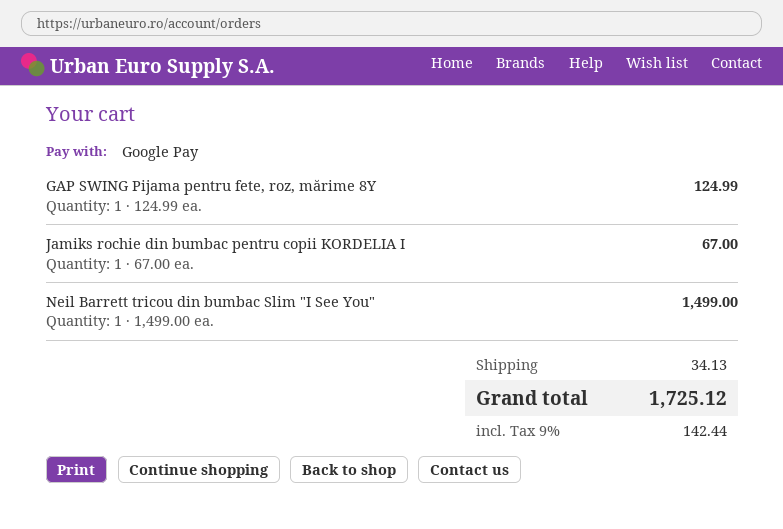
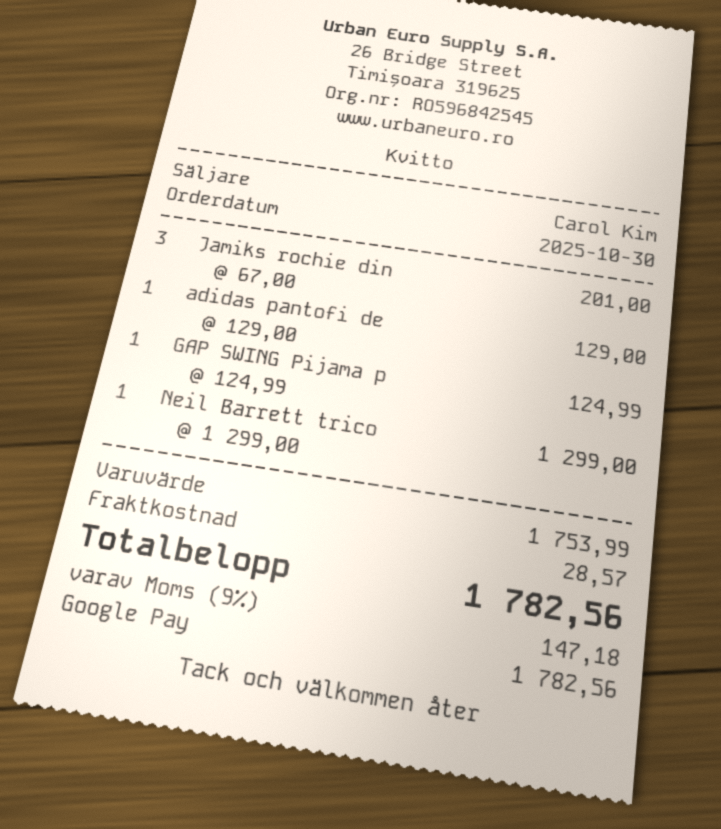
Jamiks rochie din bumbac pentru copii KORDELIA I: 1 x 67.00 = 67.00 -> 3 x 67.00 = 201.00
Neil Barrett tricou din bumbac Slim "I See You": 1 x 1499.00 = 1499.00 -> 1 x 1299.00 = 1299.00
adidas pantofi de: none -> 1 x 129.00 = 129.00
shipping: 34.13 -> 28.57
tax: 9% = 142.44 -> 9% = 147.18
total: 1725.12 -> 1782.56

